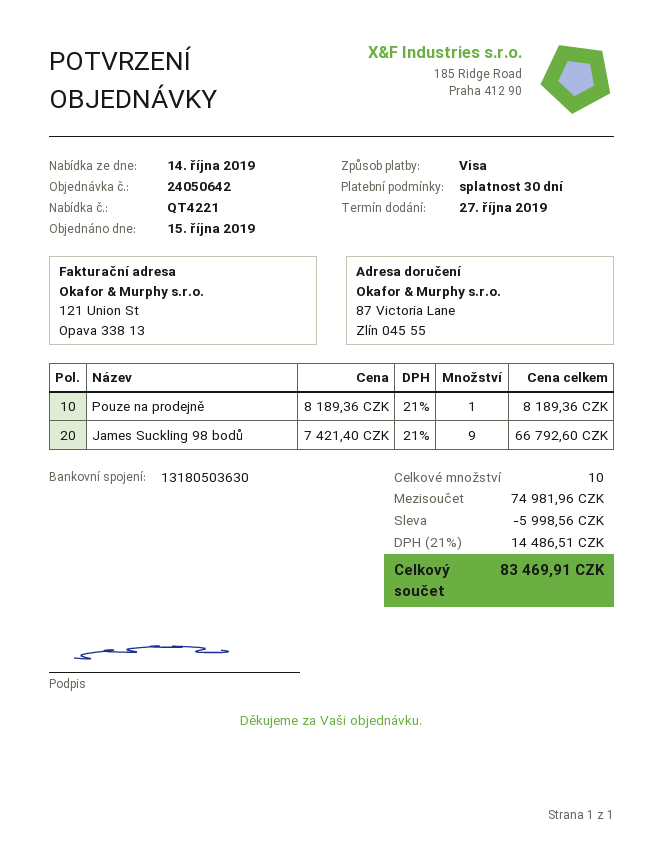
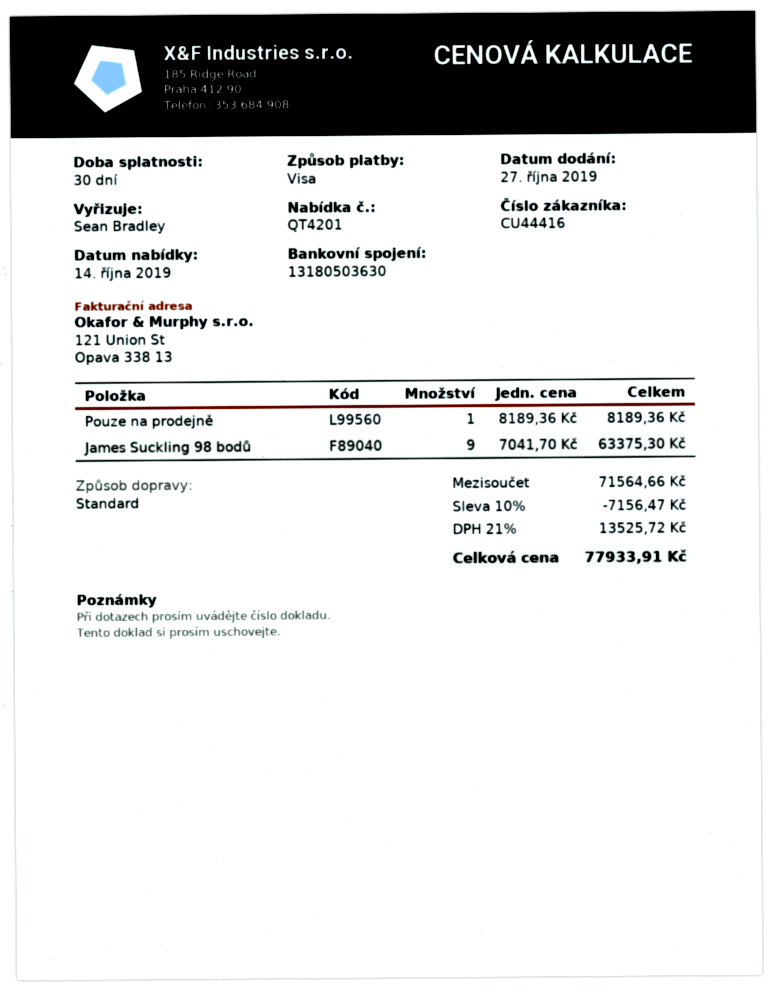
quote number: QT4221 -> QT4201
James Suckling 98 bodů: 9 x 7421.40 = 66792.60 -> 9 x 7041.70 = 63375.30
subtotal: 74981.96 -> 71564.66
discount: 5998.56 -> 7156.47
tax: 21% = 14486.51 -> 21% = 13525.72
total: 83469.91 -> 77933.91

